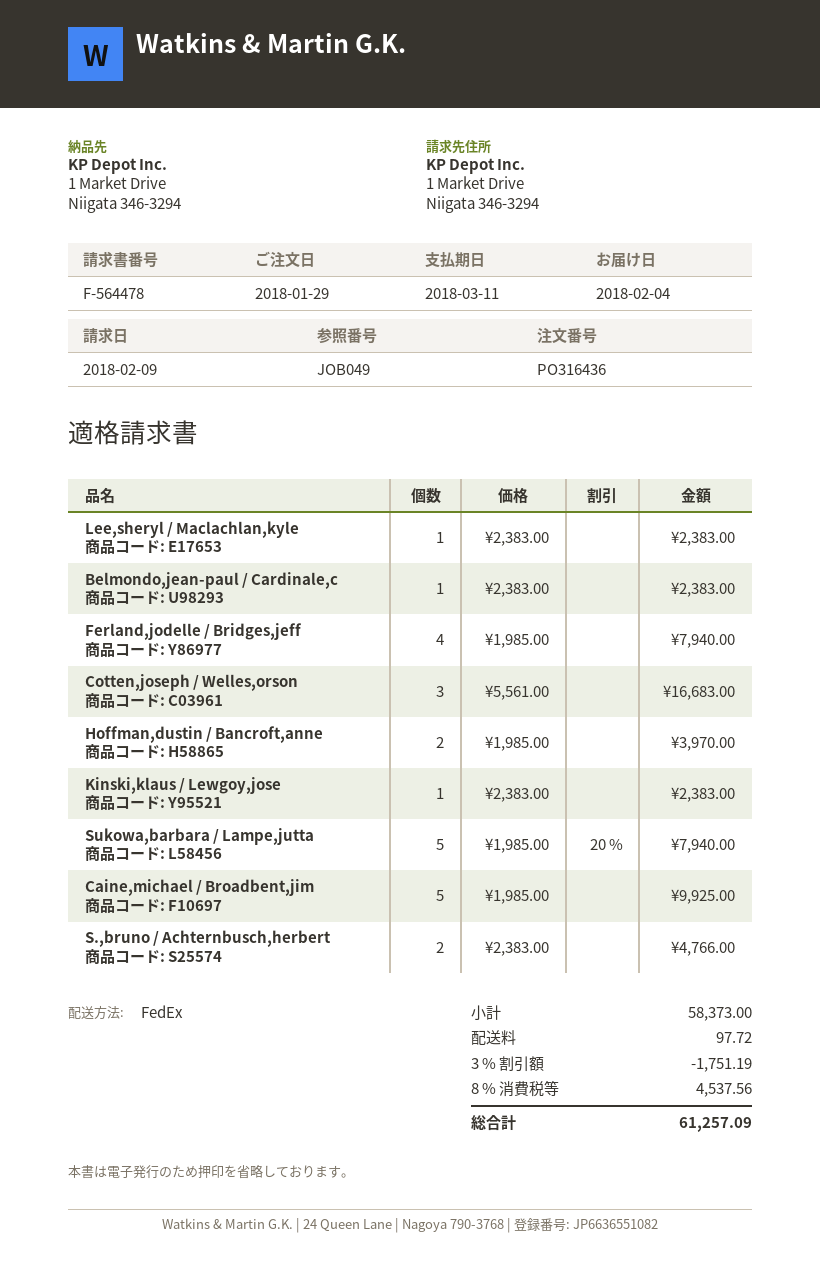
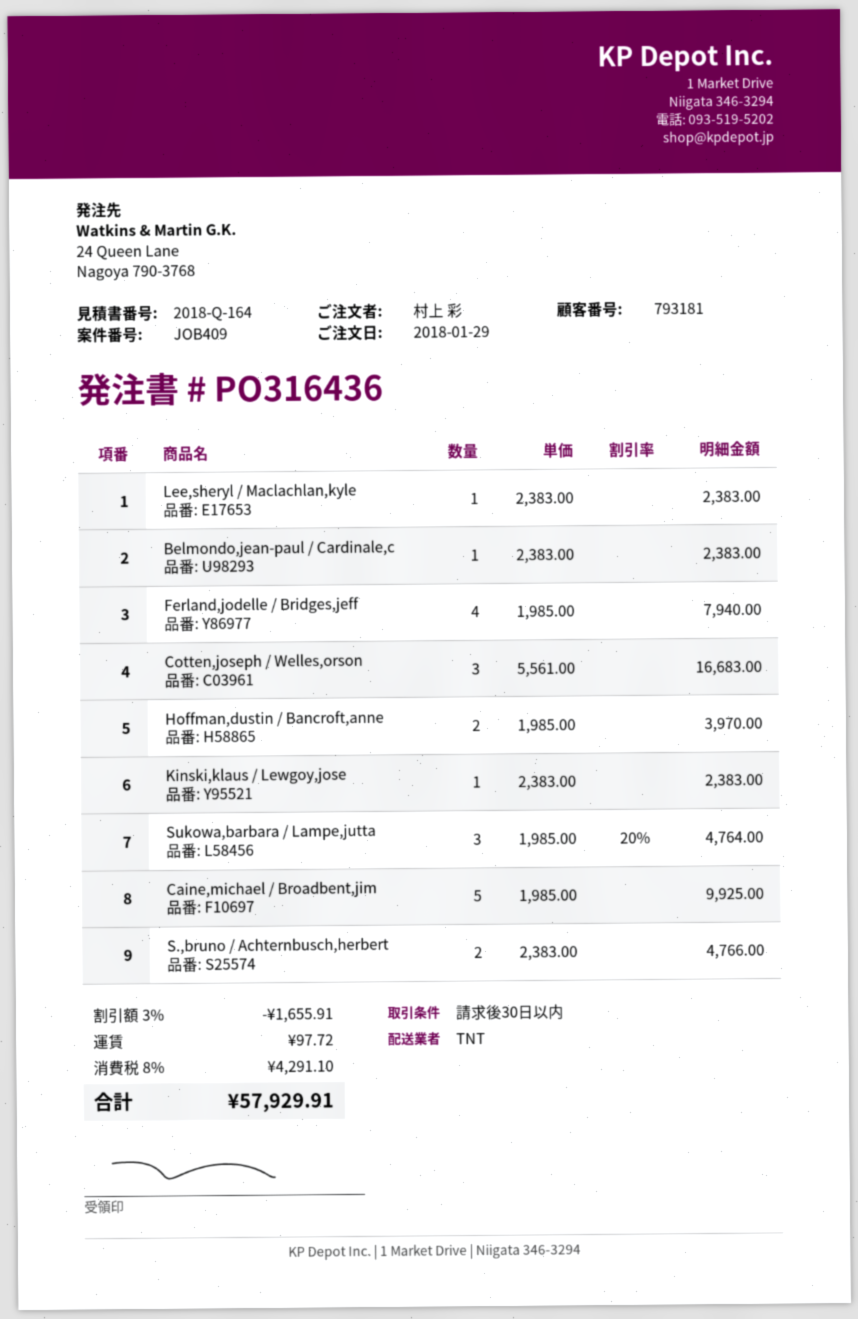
reference: JOB049 -> JOB409
shipping method: FedEx -> TNT
Sukowa,barbara / Lampe,jutta: 5 x 1985.00 - 20% = 7940.00 -> 3 x 1985.00 - 20% = 4764.00
discount: 3% = 1751.19 -> 3% = 1655.91
tax: 8% = 4537.56 -> 8% = 4291.10
total: 61257.09 -> 57929.91

